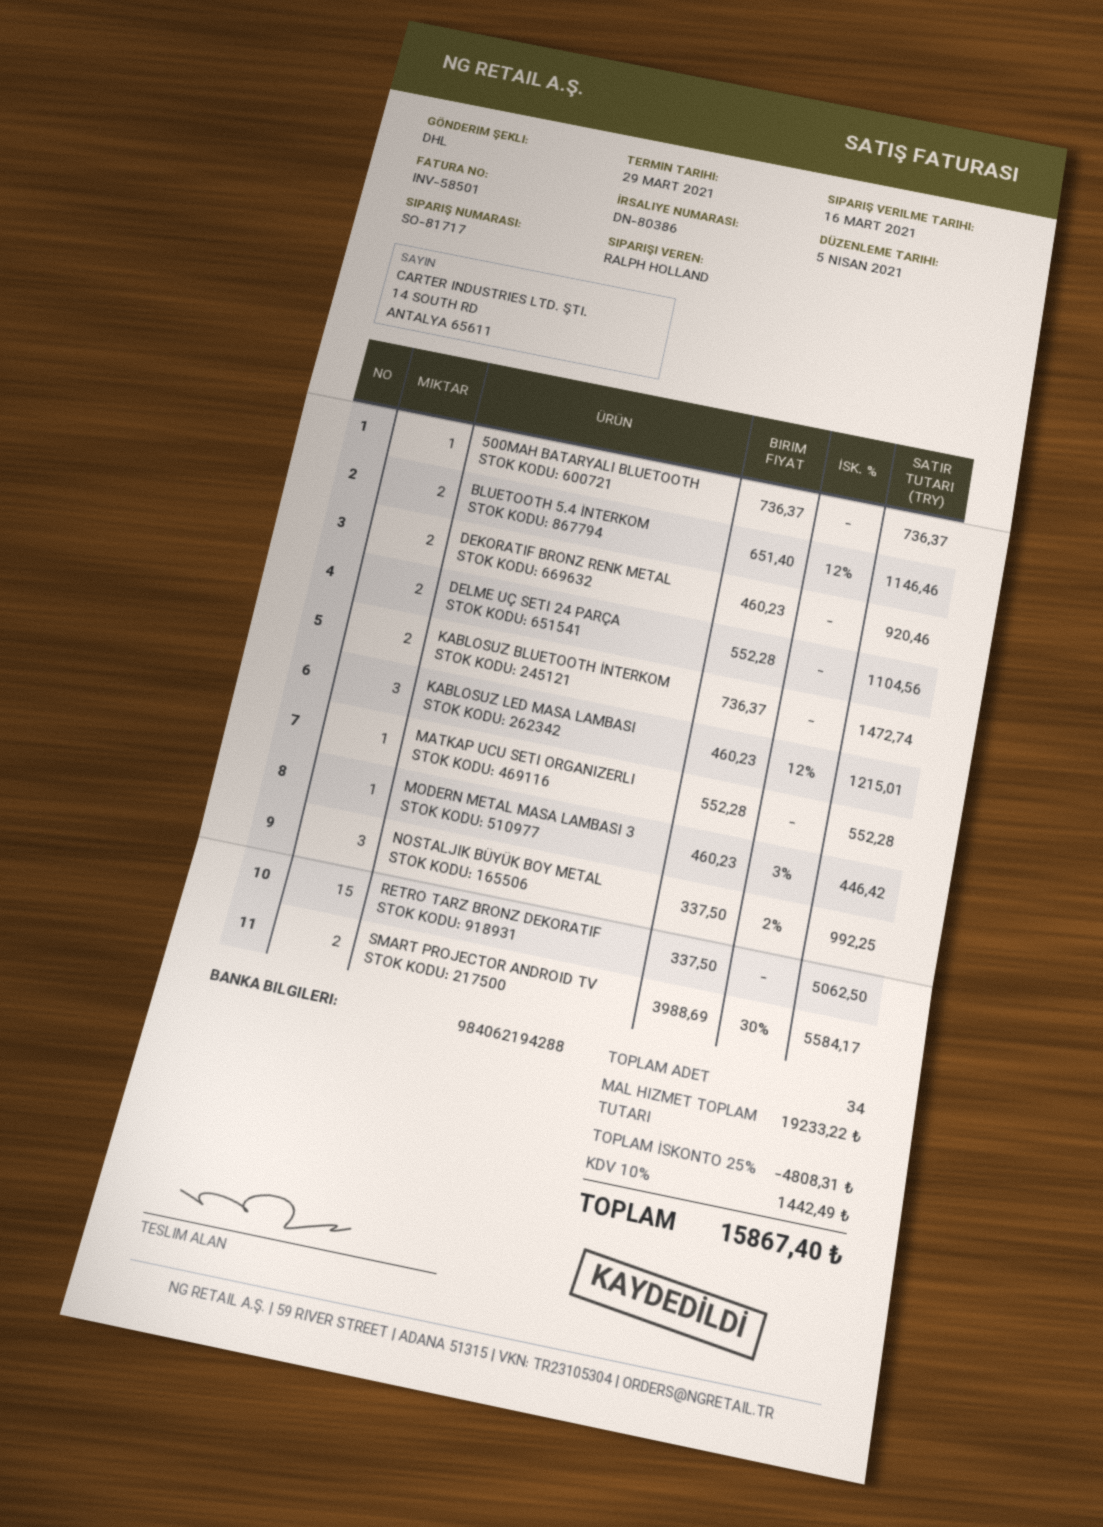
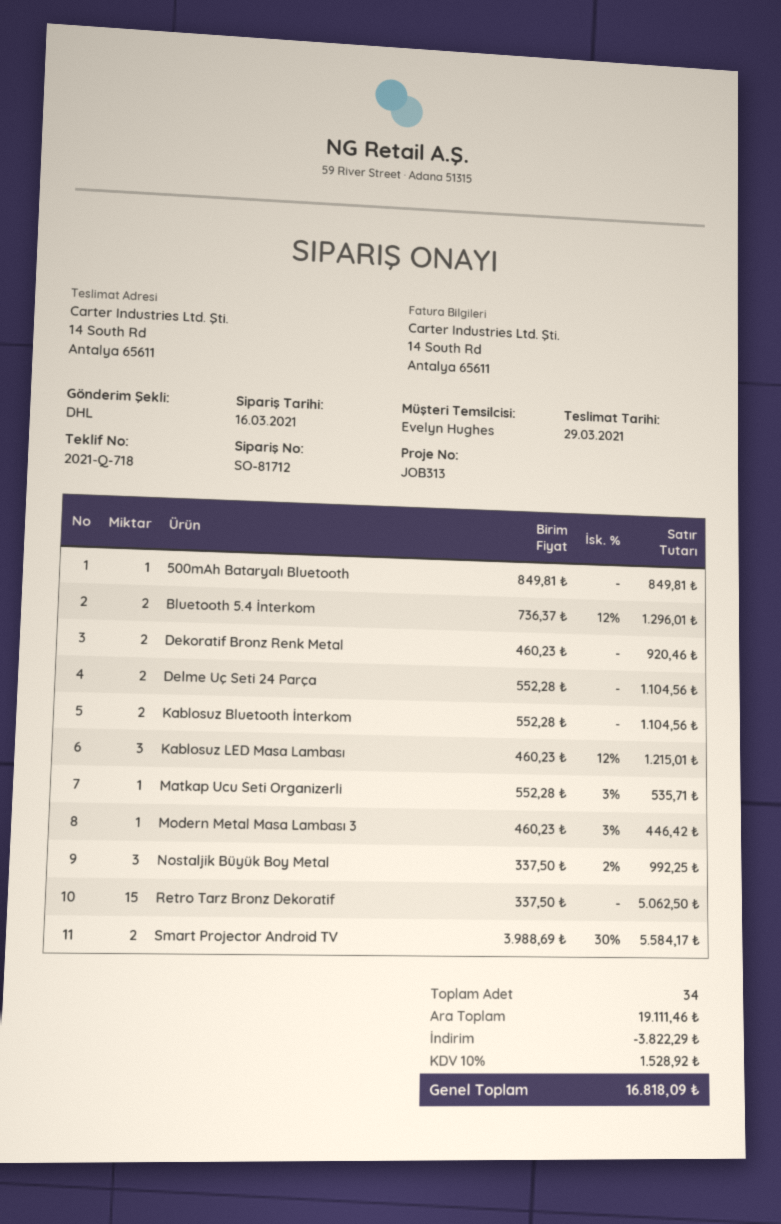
order number: SO-81717 -> SO-81712
500MAH BATARYALI BLUETOOTH: 1 x 736.37 = 736.37 -> 1 x 849.81 = 849.81
BLUETOOTH 5.4 İNTERKOM: 2 x 651.40 - 12% = 1146.46 -> 2 x 736.37 - 12% = 1296.01
KABLOSUZ BLUETOOTH İNTERKOM: 2 x 736.37 = 1472.74 -> 2 x 552.28 = 1104.56
MATKAP UCU SETI ORGANIZERLI: 1 x 552.28 = 552.28 -> 1 x 552.28 - 3% = 535.71
subtotal: 19233.22 -> 19111.46
discount: 4808.31 -> 3822.29
tax: 10% = 1442.49 -> 10% = 1528.92
total: 15867.40 -> 16818.09

